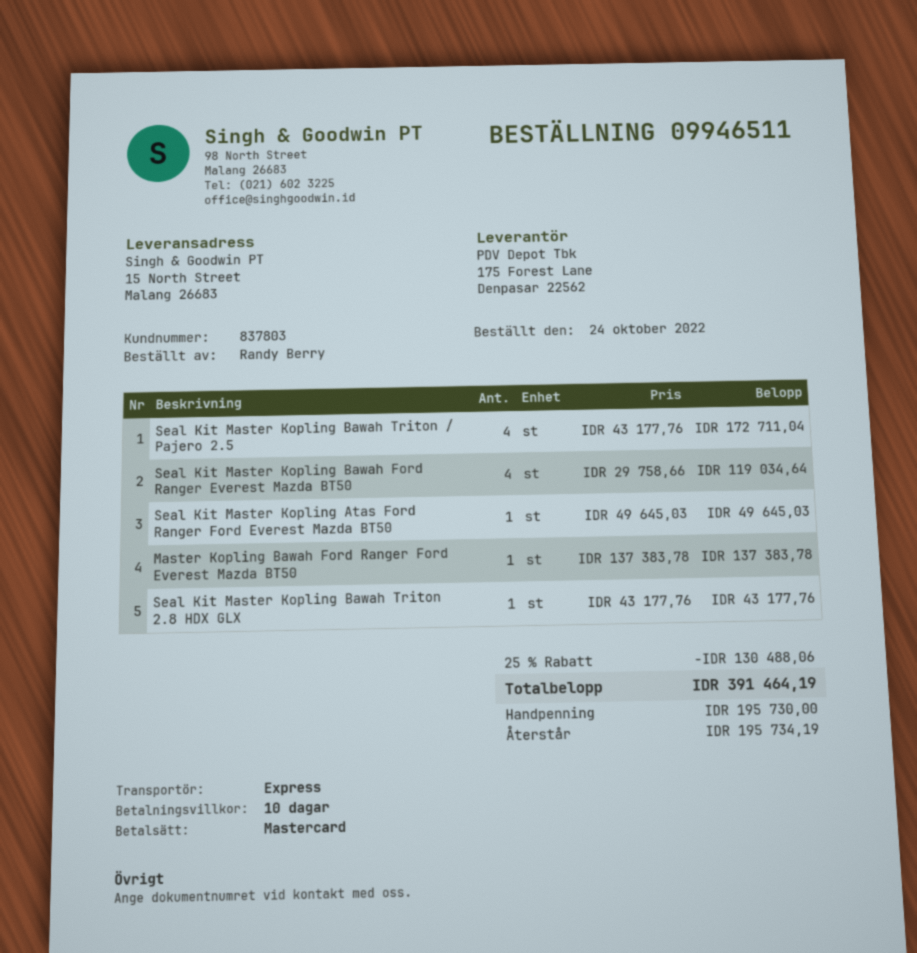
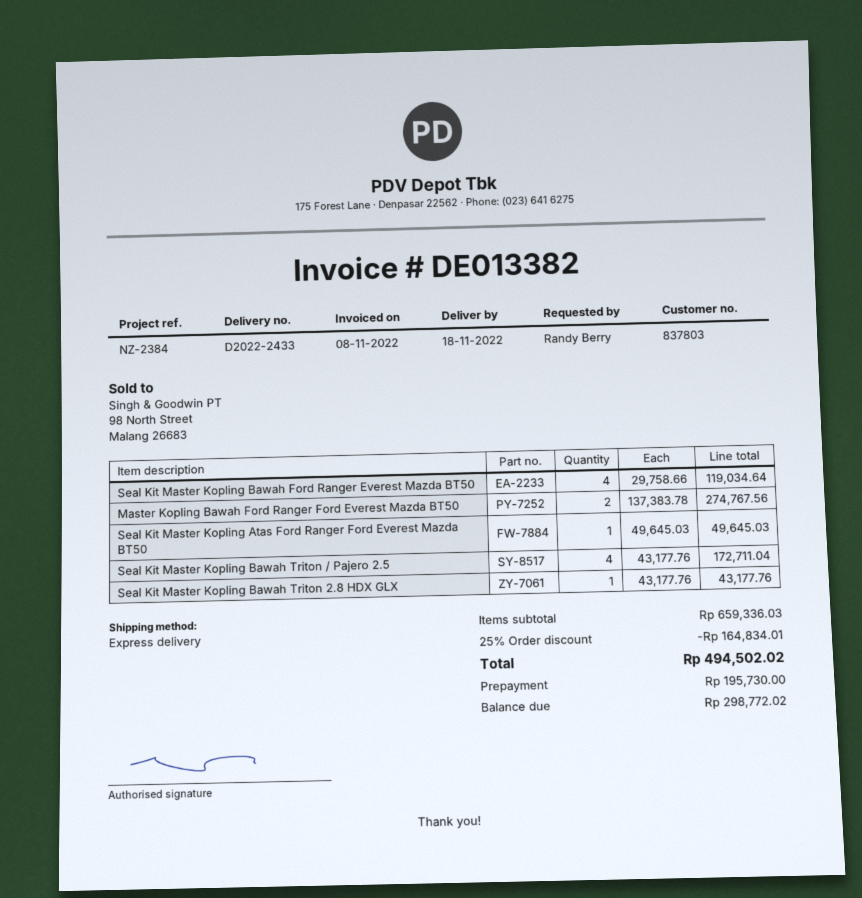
Master Kopling Bawah Ford Ranger Ford Everest Mazda BT50: 1 x 137383.78 = 137383.78 -> 2 x 137383.78 = 274767.56
discount: 25% = 130488.06 -> 25% = 164834.01
total: 391464.19 -> 494502.02
balance: 195734.19 -> 298772.02

